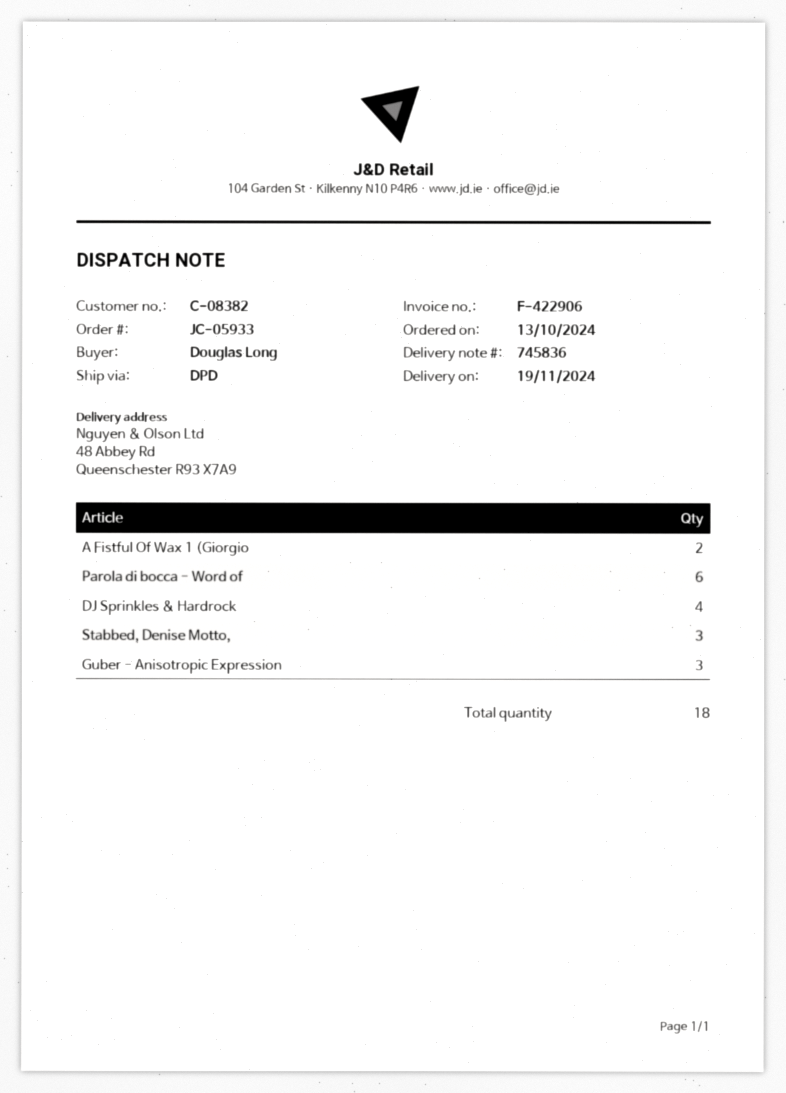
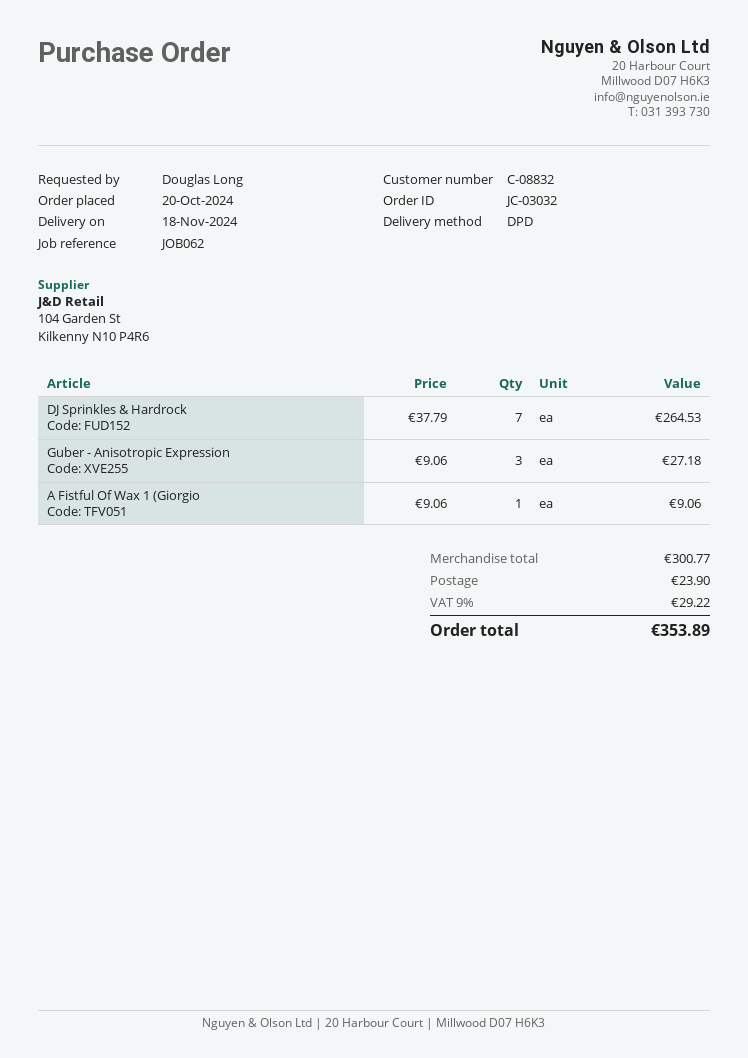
order number: JC-05933 -> JC-03032
order date: 2024-10-13 -> 2024-10-20
delivery date: 2024-11-19 -> 2024-11-18
customer number: C-08382 -> C-08832
A Fistful Of Wax 1 (Giorgio: 2 -> 1
Parola di bocca - Word of: 6 -> none
DJ Sprinkles & Hardrock: 4 -> 7
Stabbed, Denise Motto,: 3 -> none

